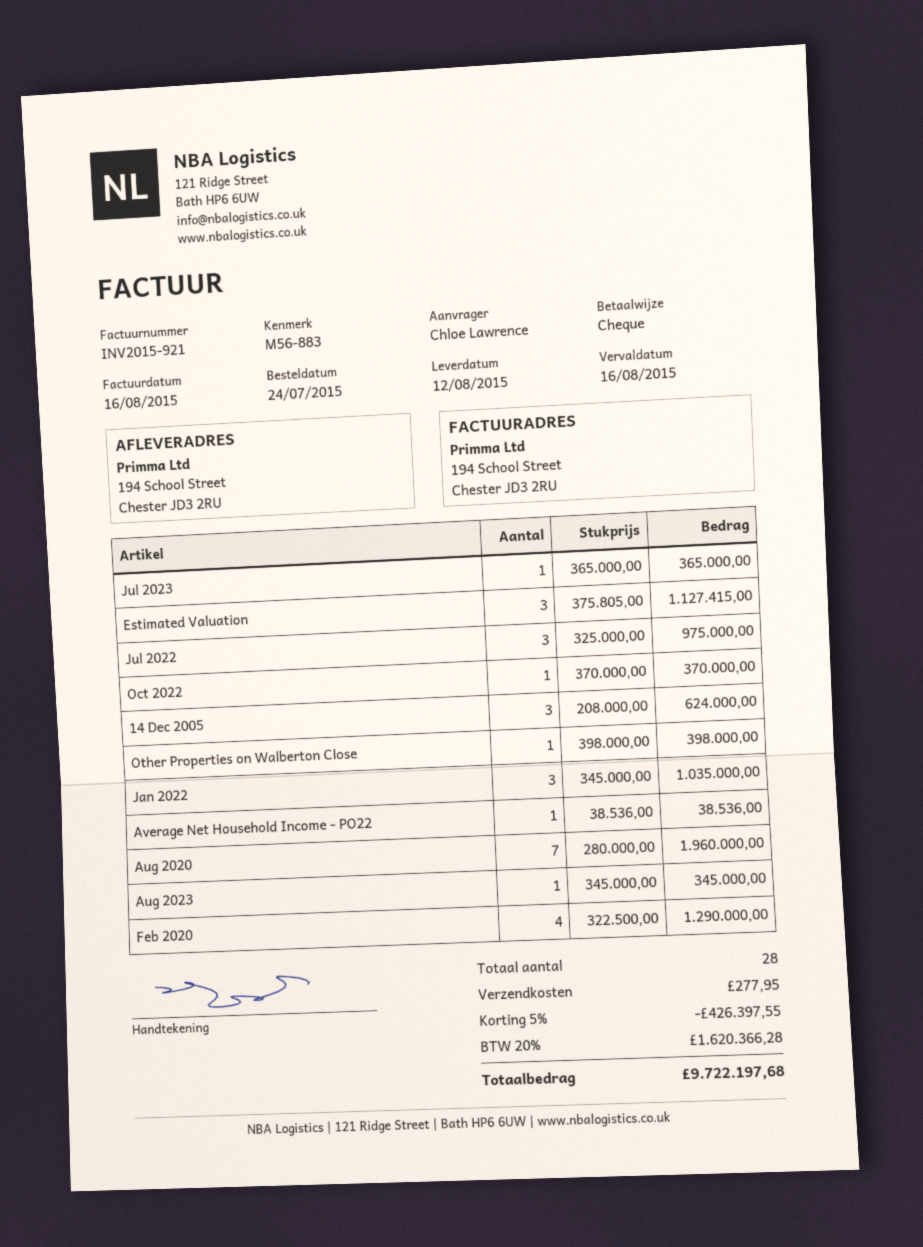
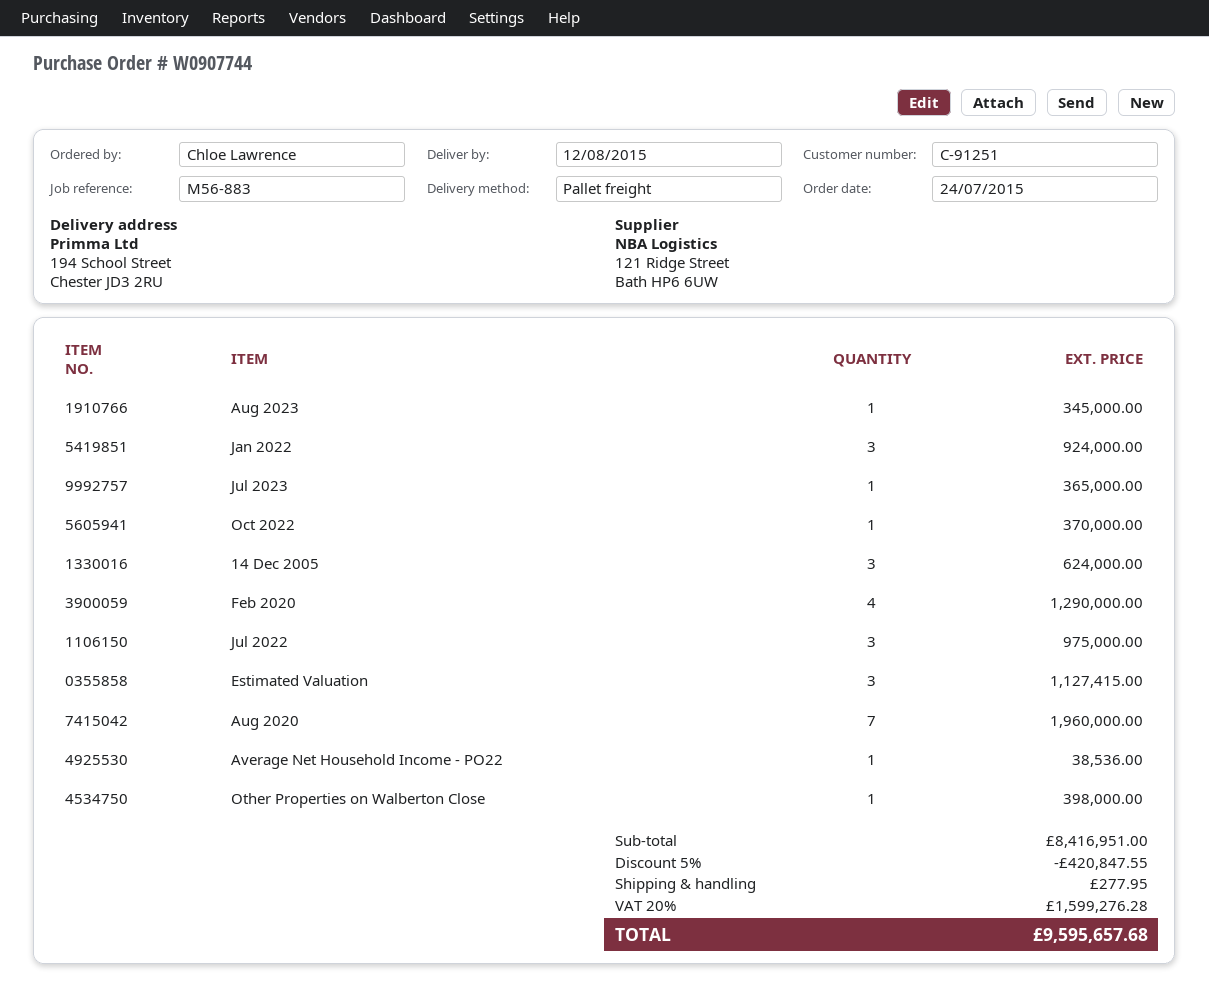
Jan 2022: 3 for 1035000.00 -> 3 for 924000.00
discount: 5% = 426397.55 -> 5% = 420847.55
tax: 20% = 1620366.28 -> 20% = 1599276.28
total: 9722197.68 -> 9595657.68

